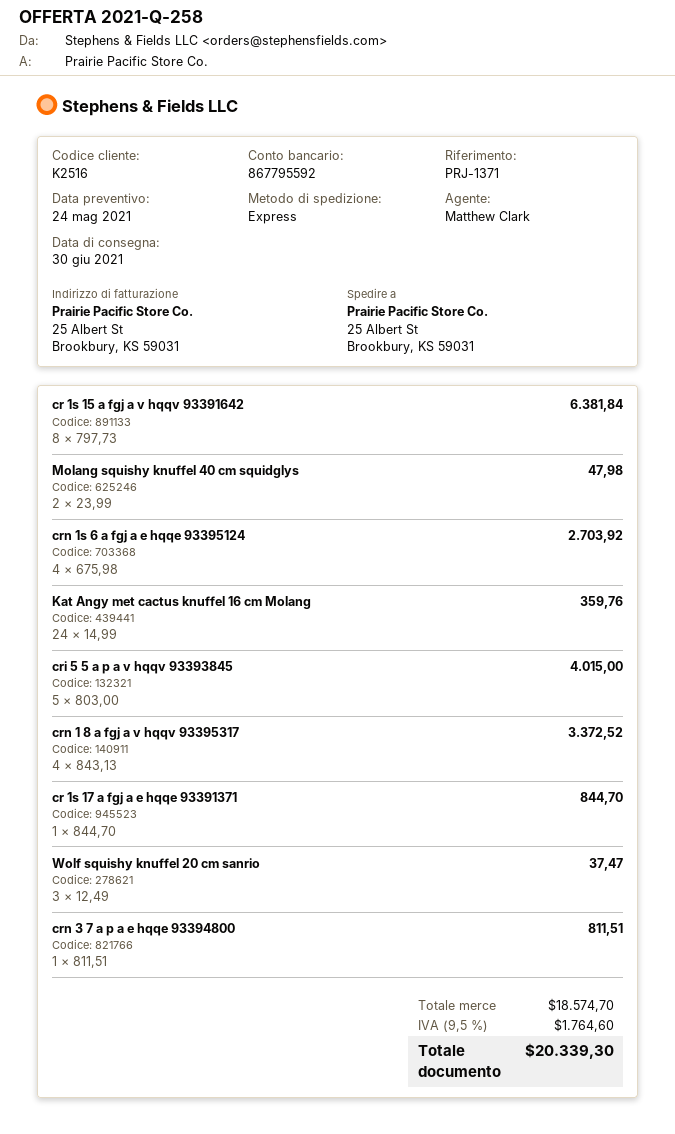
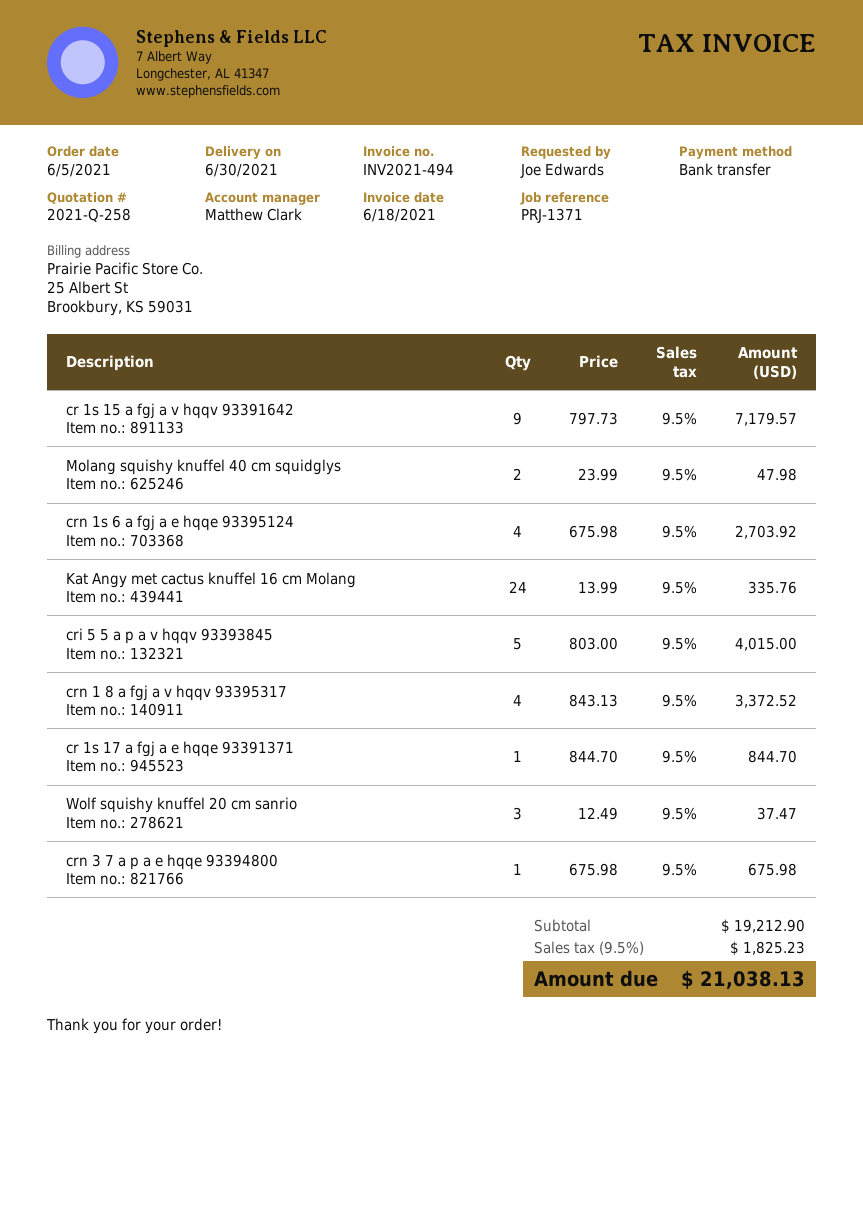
cr 1s 15 a fgj a v hqqv 93391642: 8 x 797.73 = 6381.84 -> 9 x 797.73 = 7179.57
Kat Angy met cactus knuffel 16 cm Molang: 24 x 14.99 = 359.76 -> 24 x 13.99 = 335.76
crn 3 7 a p a e hqqe 93394800: 1 x 811.51 = 811.51 -> 1 x 675.98 = 675.98
subtotal: 18574.70 -> 19212.90
tax: 9.5% = 1764.60 -> 9.5% = 1825.23
total: 20339.30 -> 21038.13

